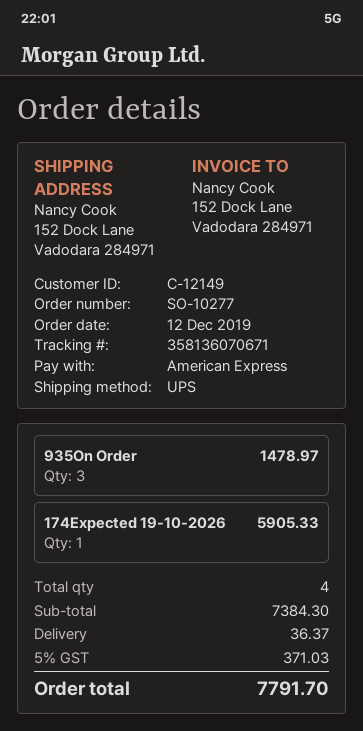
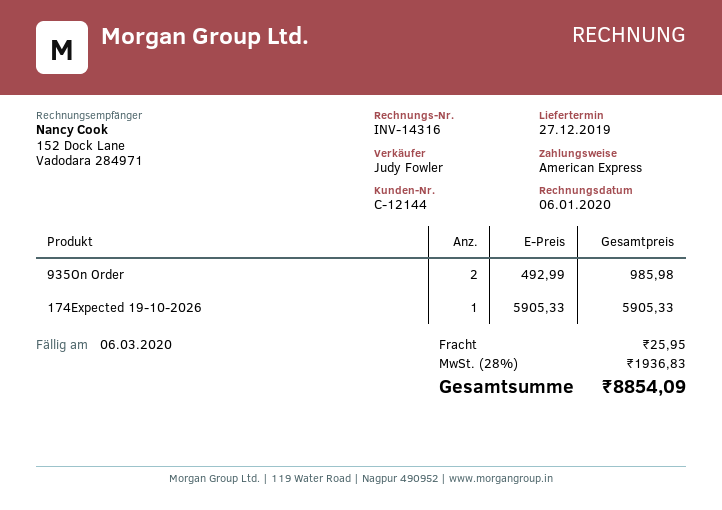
customer number: C-12149 -> C-12144
935On Order: 3 for 1478.97 -> 2 for 985.98
shipping: 36.37 -> 25.95
tax: 5% = 371.03 -> 28% = 1936.83
total: 7791.70 -> 8854.09

